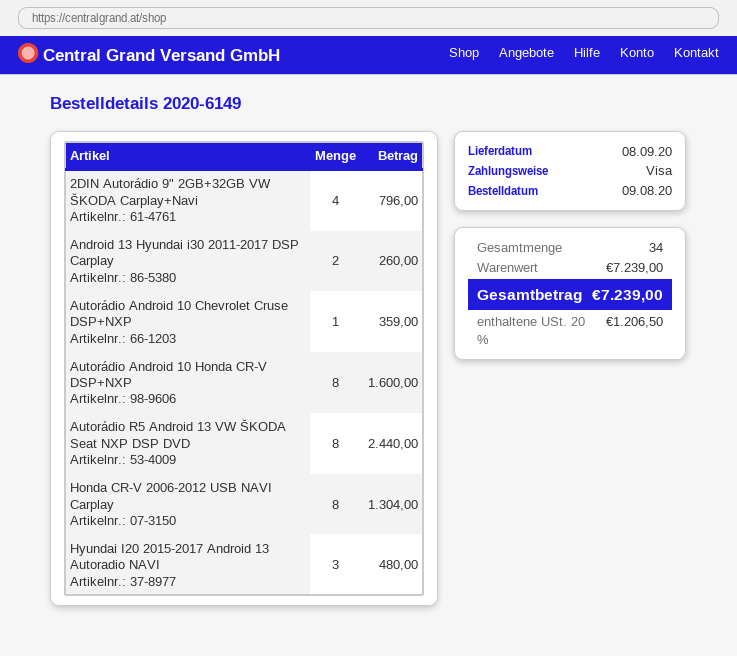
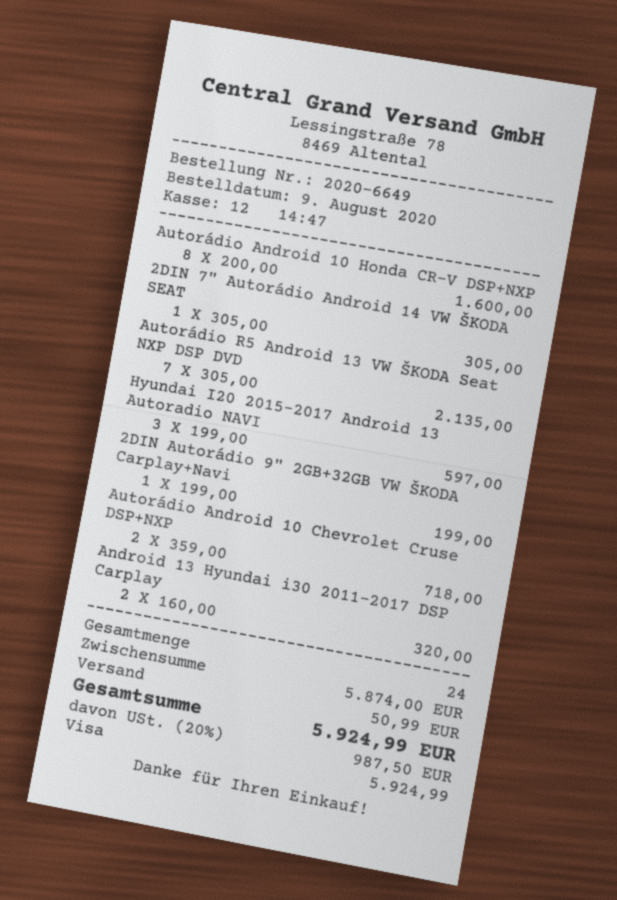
order number: 2020-6149 -> 2020-6649
2DIN Autorádio 9" 2GB+32GB VW ŠKODA Carplay+Navi: 4 for 796.00 -> 1 for 199.00
Android 13 Hyundai i30 2011-2017 DSP Carplay: 2 for 260.00 -> 2 for 320.00
Autorádio Android 10 Chevrolet Cruse DSP+NXP: 1 for 359.00 -> 2 for 718.00
Autorádio R5 Android 13 VW ŠKODA Seat NXP DSP DVD: 8 for 2440.00 -> 7 for 2135.00
Honda CR-V 2006-2012 USB NAVI Carplay: 8 for 1304.00 -> none
Hyundai I20 2015-2017 Android 13 Autoradio NAVI: 3 for 480.00 -> 3 for 597.00
2DIN 7" Autorádio Android 14 VW ŠKODA SEAT: none -> 1 for 305.00
total quantity: 34 -> 24
subtotal: 7239.00 -> 5874.00
shipping: none -> 50.99
tax: 20% = 1206.50 -> 20% = 987.50
total: 7239.00 -> 5924.99

